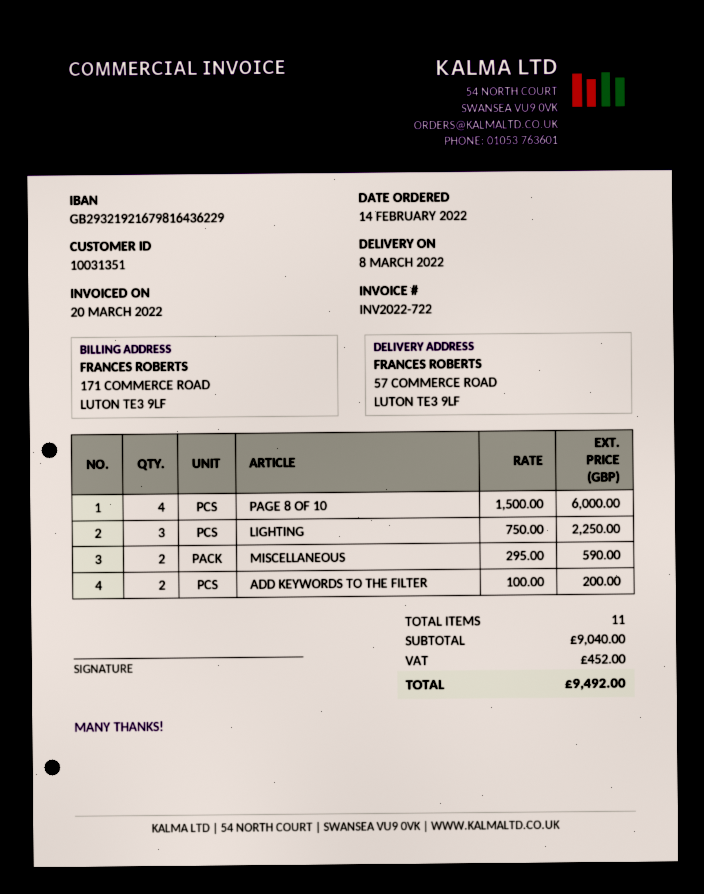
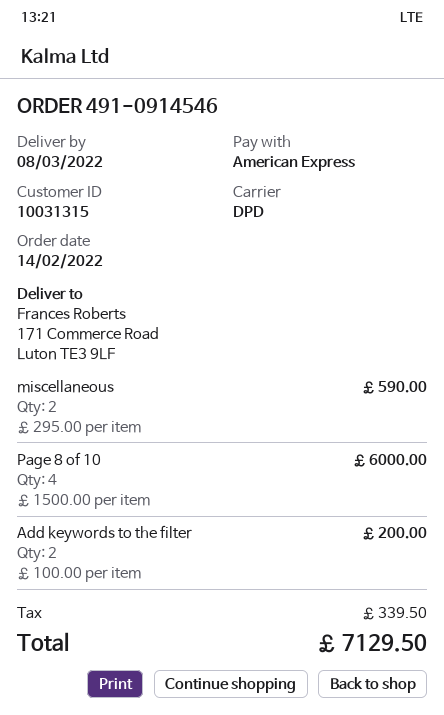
customer number: 10031351 -> 10031315
ship to: 57 COMMERCE ROAD, LUTON TE3 9LF -> 171 Commerce Road, Luton TE3 9LF
LIGHTING: 3 x 750.00 = 2250.00 -> none
tax: 452.00 -> 339.50
total: 9492.00 -> 7129.50

